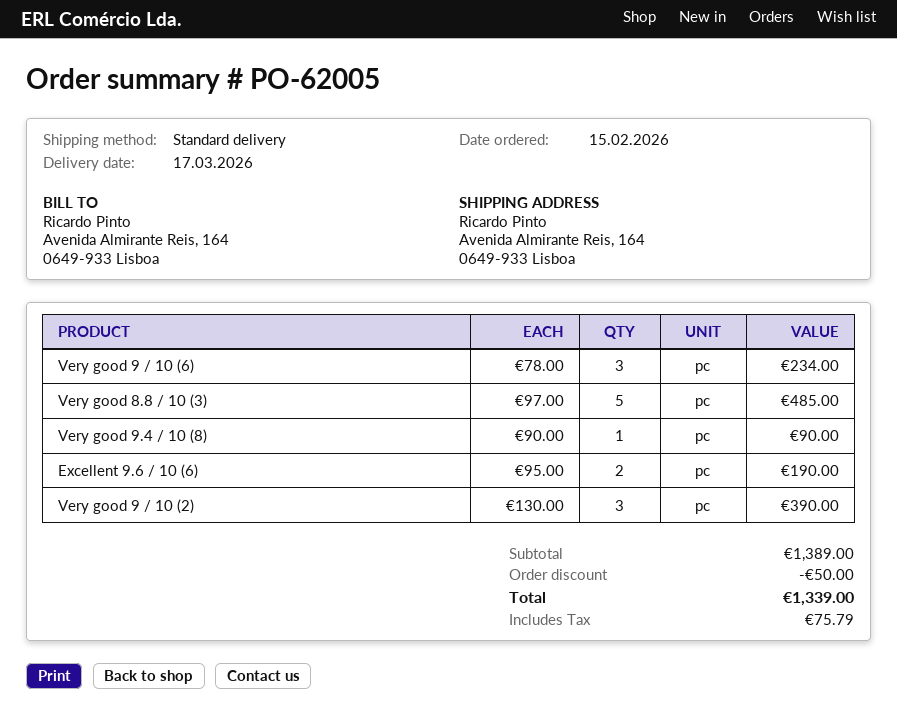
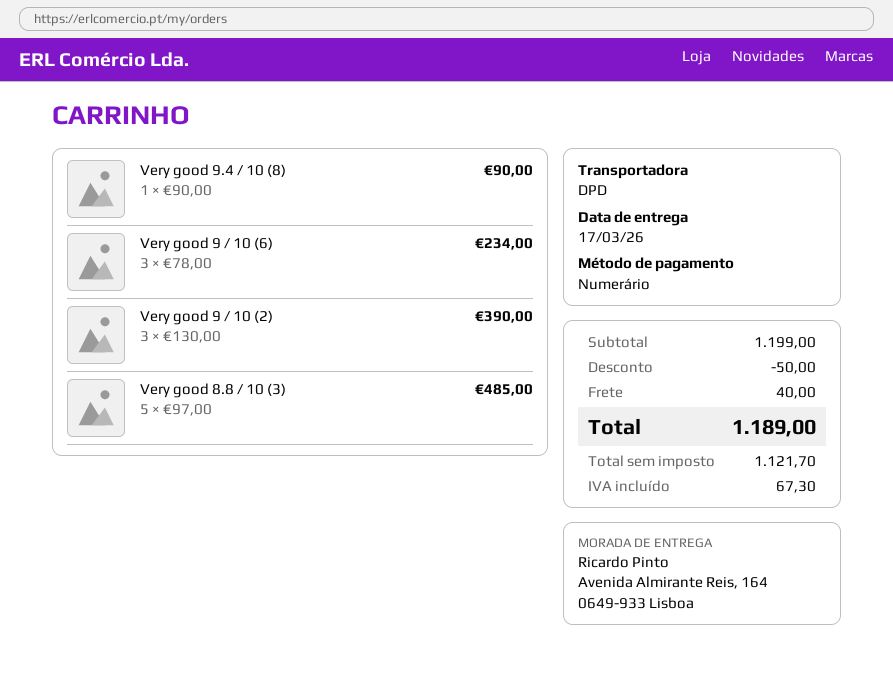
shipping method: standard -> DPD
Excellent 9.6 / 10 (6): 2 x 95.00 = 190.00 -> none
subtotal: 1389.00 -> 1199.00
shipping: none -> 40.00
tax: 75.79 -> 67.30
total: 1339.00 -> 1189.00

